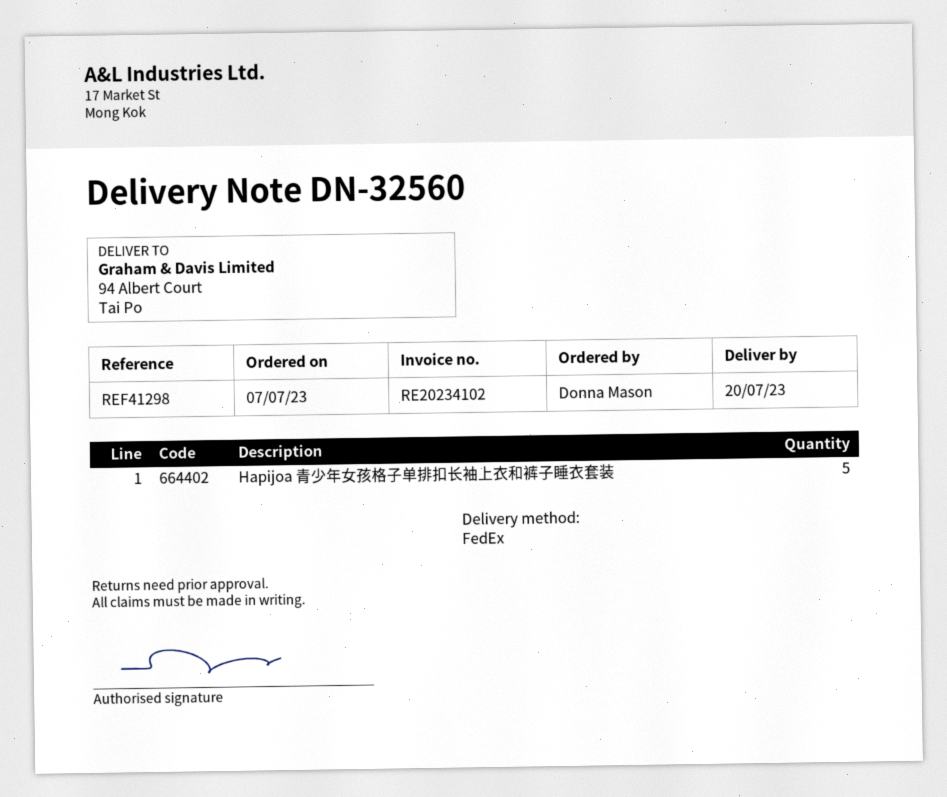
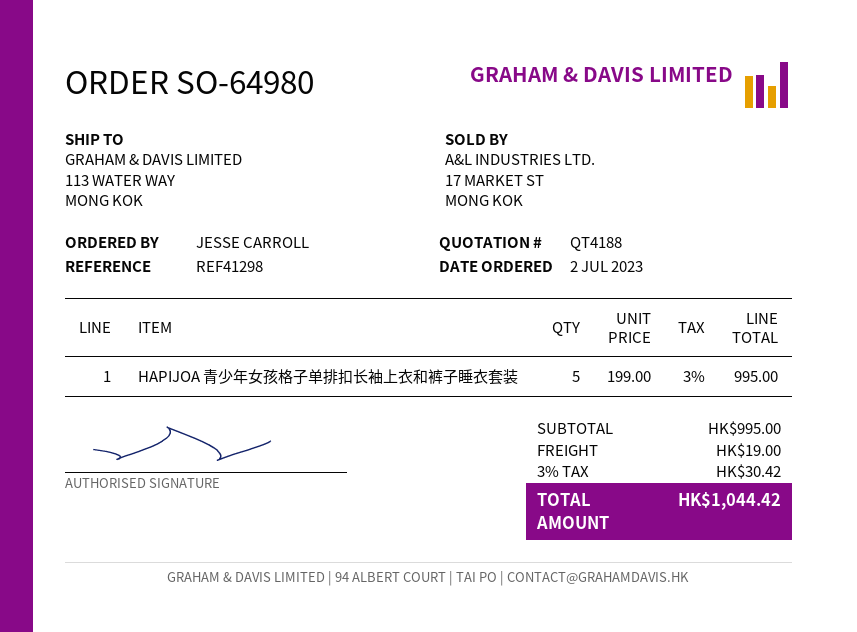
order date: 2023-07-07 -> 2023-07-02
ordered by: Donna Mason -> JESSE CARROLL
ship to: 94 Albert Court, Tai Po -> 113 WATER WAY, MONG KOK

